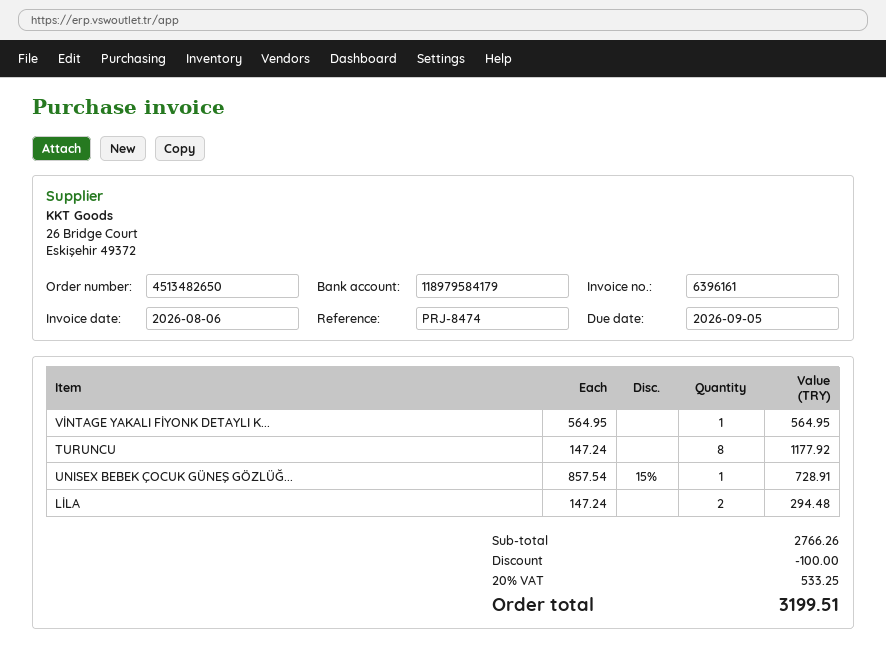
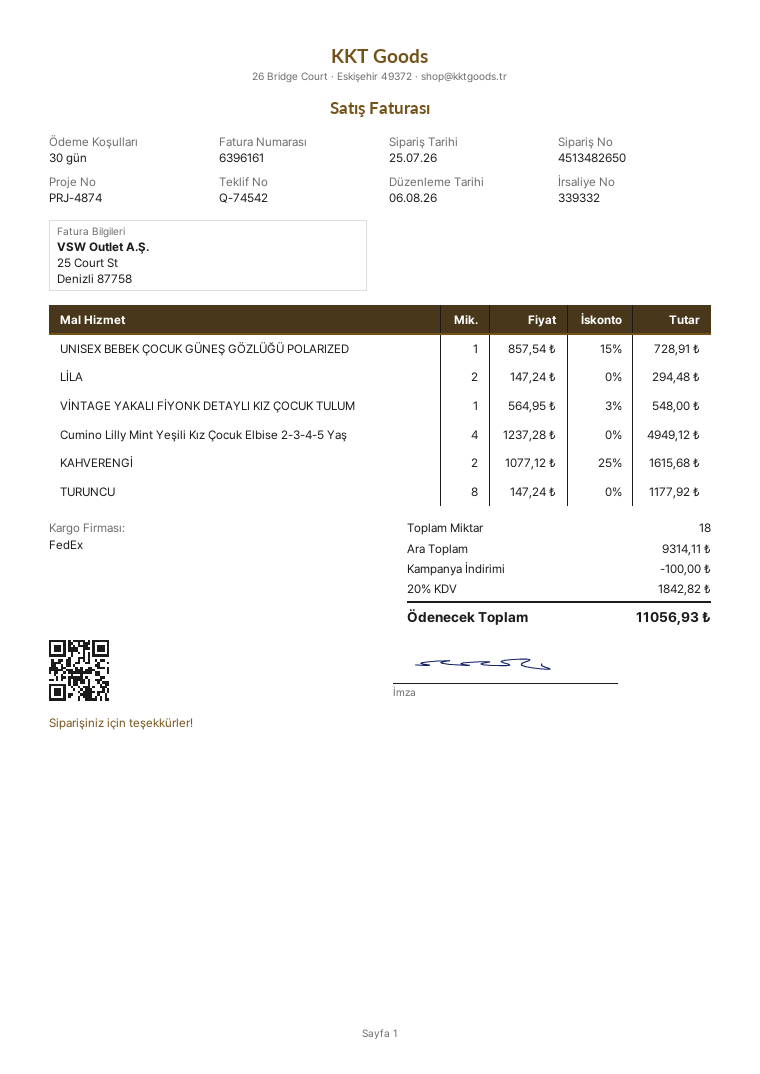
reference: PRJ-8474 -> PRJ-4874
VİNTAGE YAKALI FİYONK DETAYLI K...: 1 x 564.95 = 564.95 -> 1 x 564.95 - 3% = 548.00
Cumino Lilly Mint Yeşili Kız Çocuk Elbise 2-3-4-5 Yaş: none -> 4 x 1237.28 = 4949.12
KAHVERENGİ: none -> 2 x 1077.12 - 25% = 1615.68
subtotal: 2766.26 -> 9314.11
tax: 20% = 533.25 -> 20% = 1842.82
total: 3199.51 -> 11056.93

